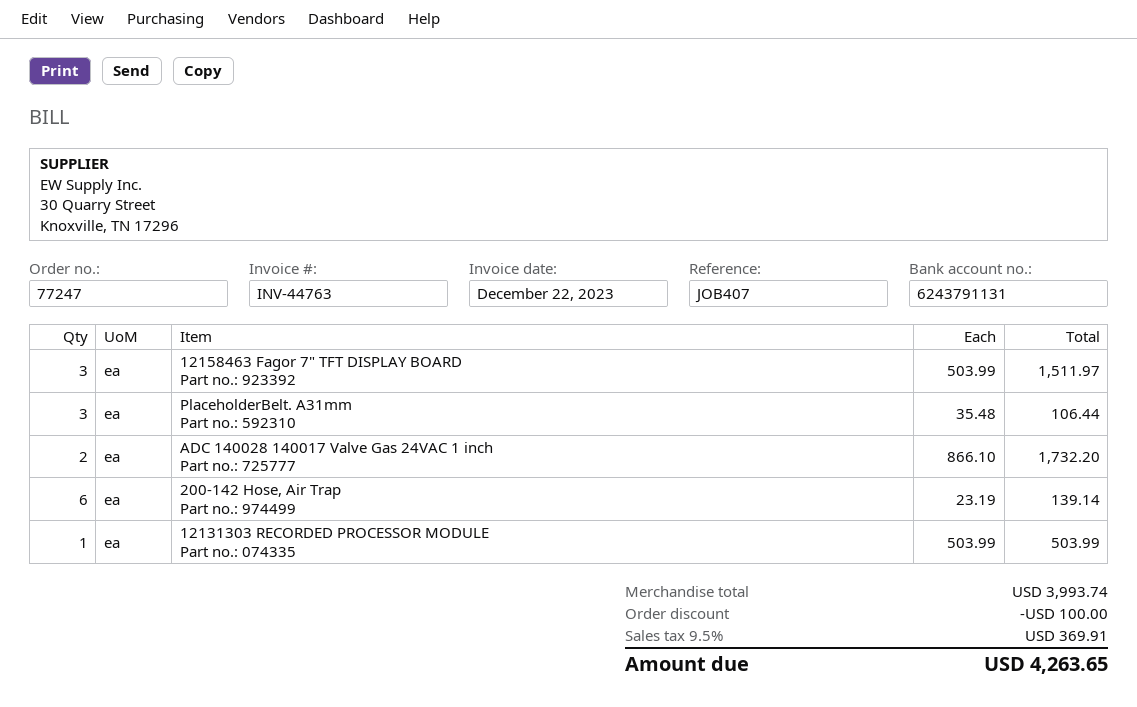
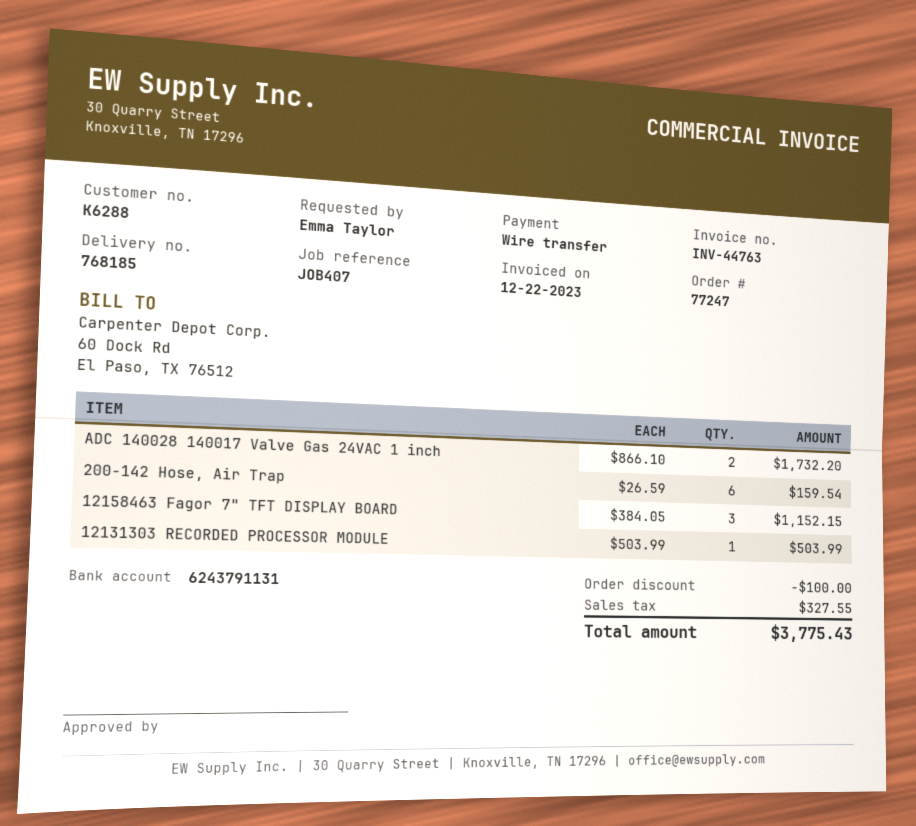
12158463 Fagor 7" TFT DISPLAY BOARD: 3 x 503.99 = 1511.97 -> 3 x 384.05 = 1152.15
PlaceholderBelt. A31mm: 3 x 35.48 = 106.44 -> none
200-142 Hose, Air Trap: 6 x 23.19 = 139.14 -> 6 x 26.59 = 159.54
tax: 369.91 -> 327.55
total: 4263.65 -> 3775.43

